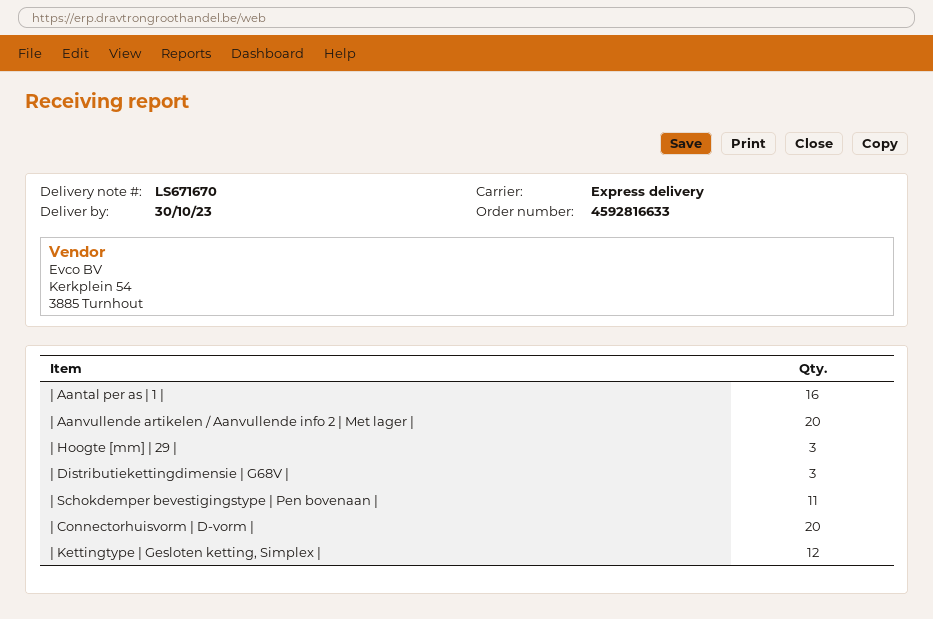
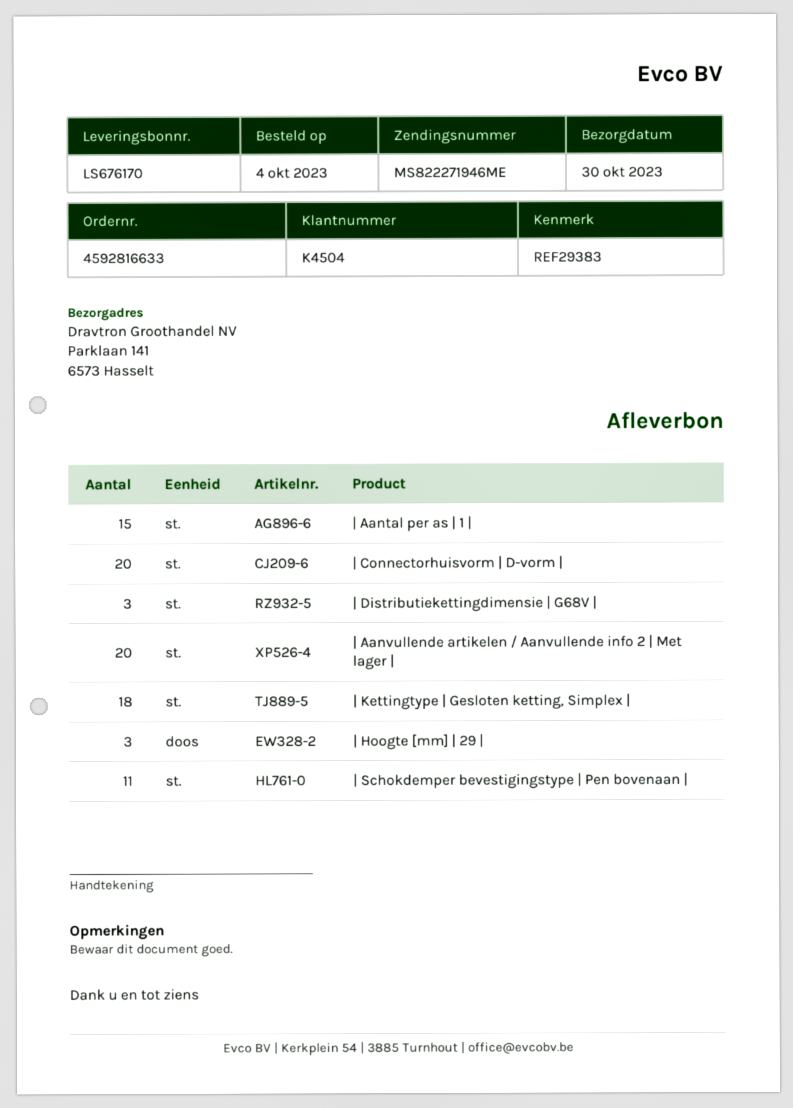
delivery note number: LS671670 -> LS676170
| Aantal per as | 1 |: 16 -> 15
| Kettingtype | Gesloten ketting, Simplex |: 12 -> 18

